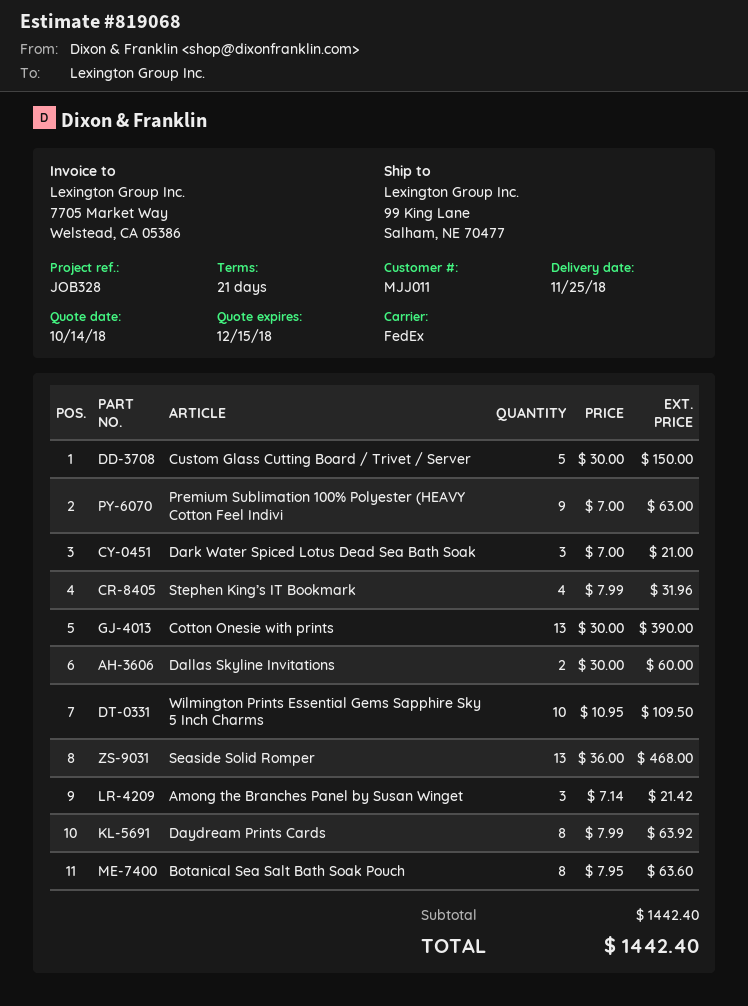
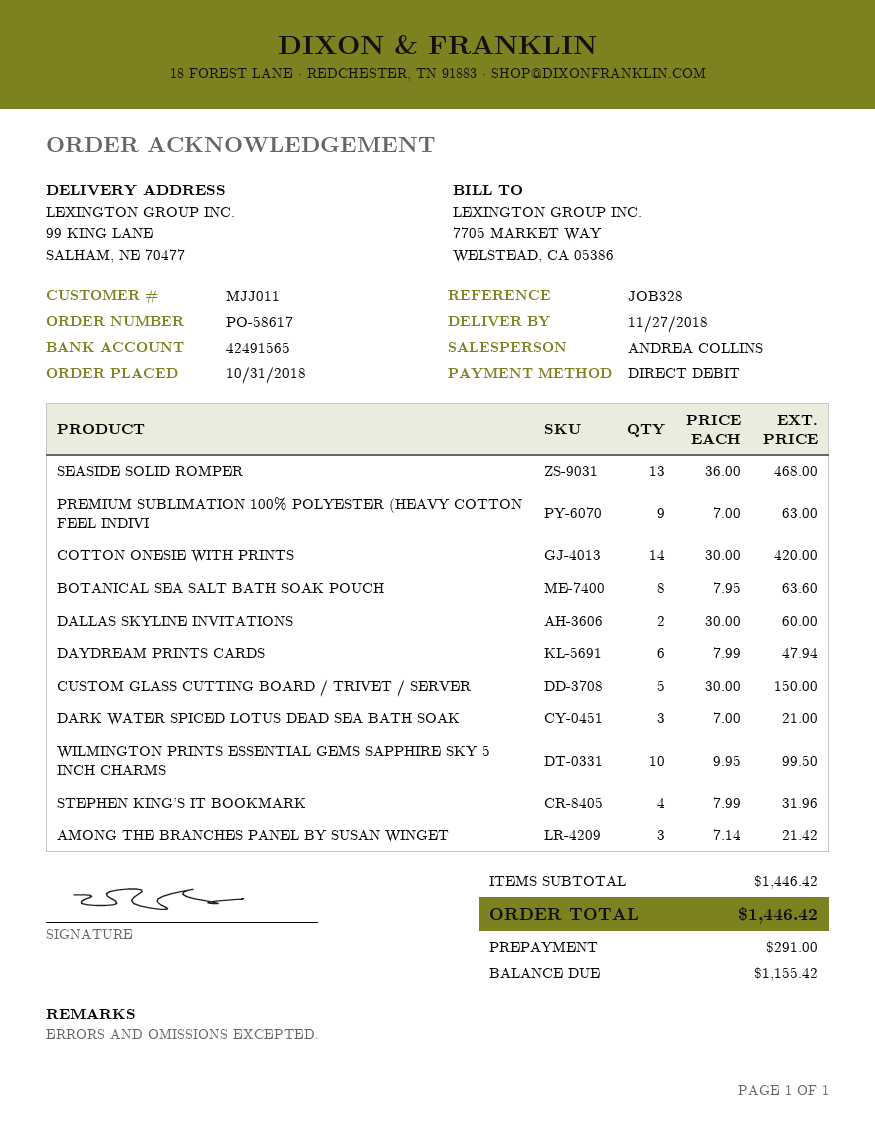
delivery date: 2018-11-25 -> 2018-11-27
Cotton Onesie with prints: 13 x 30.00 = 390.00 -> 14 x 30.00 = 420.00
Wilmington Prints Essential Gems Sapphire Sky 5 Inch Charms: 10 x 10.95 = 109.50 -> 10 x 9.95 = 99.50
Daydream Prints Cards: 8 x 7.99 = 63.92 -> 6 x 7.99 = 47.94
subtotal: 1442.40 -> 1446.42
total: 1442.40 -> 1446.42

